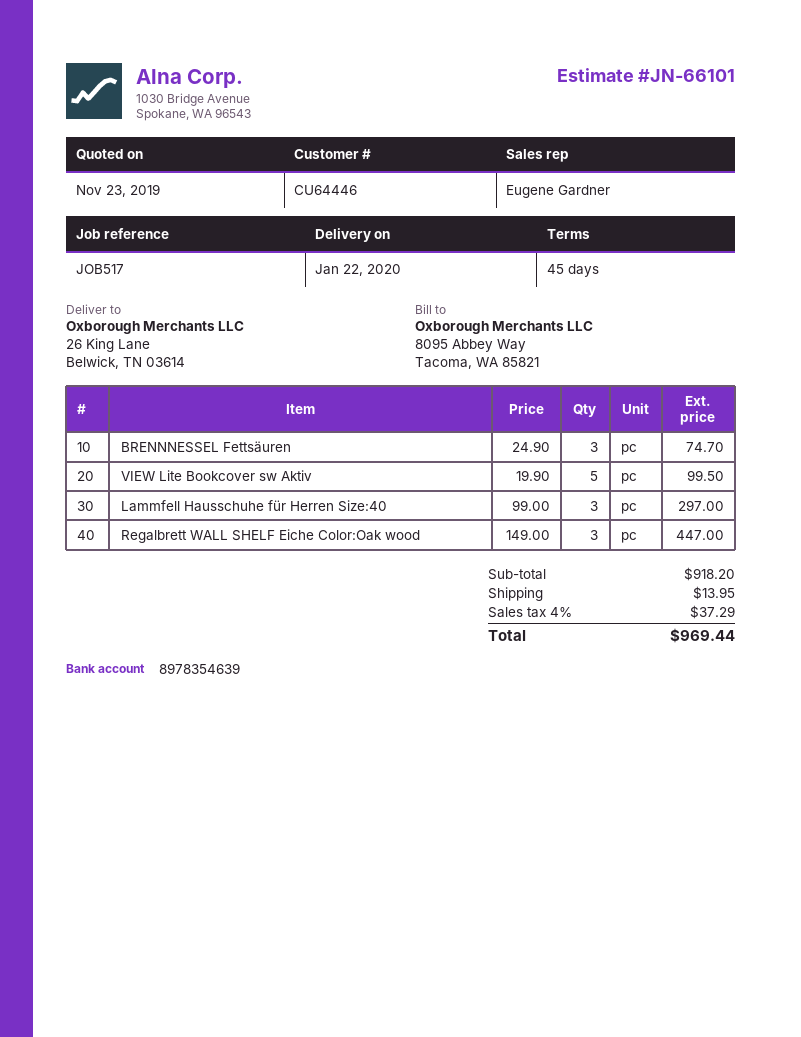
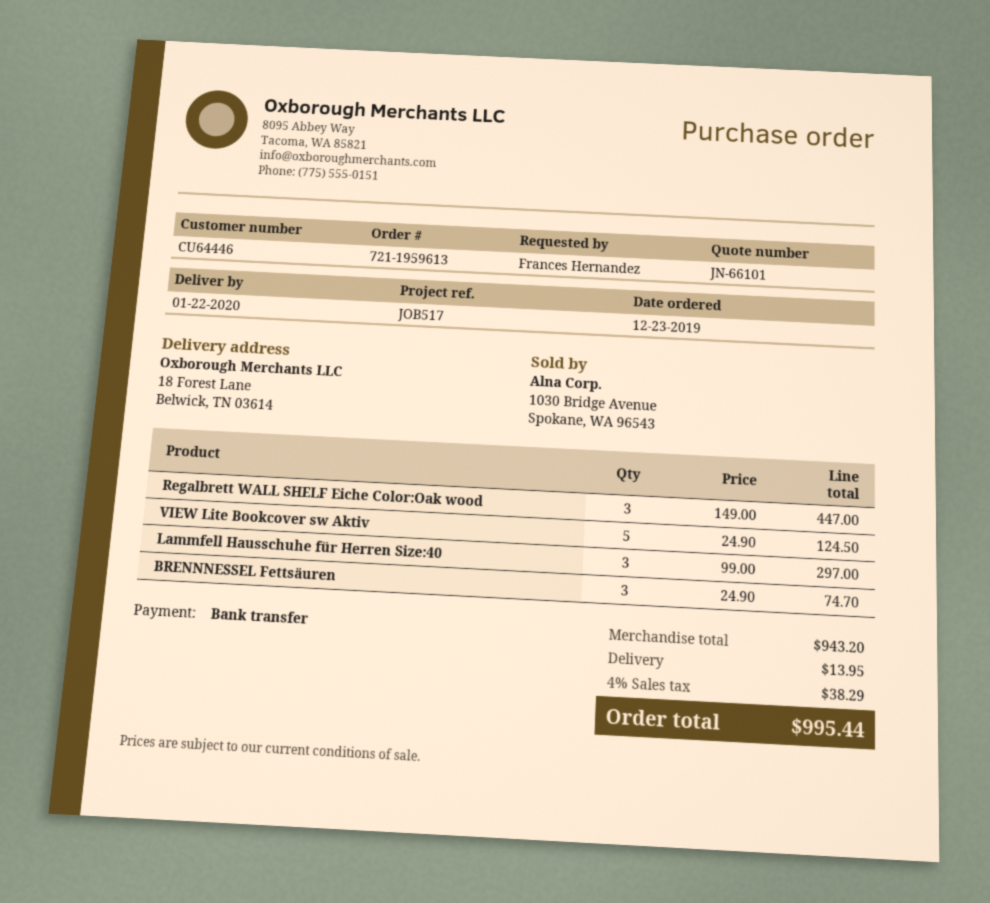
ship to: 26 King Lane, Belwick, TN 03614 -> 18 Forest Lane, Belwick, TN 03614
VIEW Lite Bookcover sw Aktiv: 5 x 19.90 = 99.50 -> 5 x 24.90 = 124.50
subtotal: 918.20 -> 943.20
tax: 4% = 37.29 -> 4% = 38.29
total: 969.44 -> 995.44

